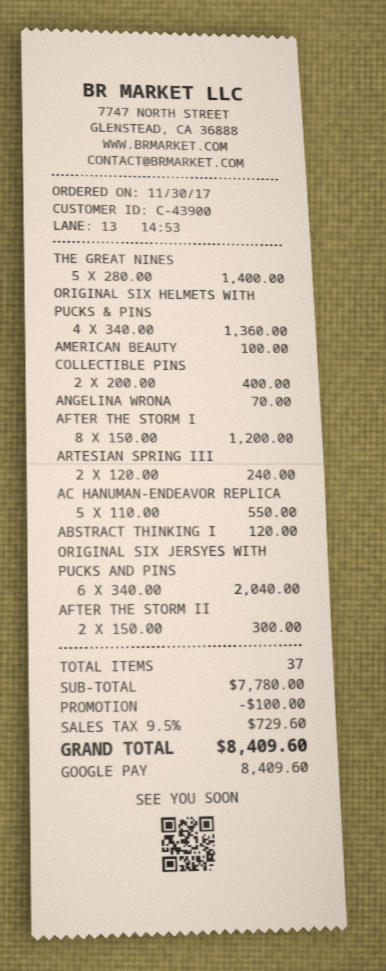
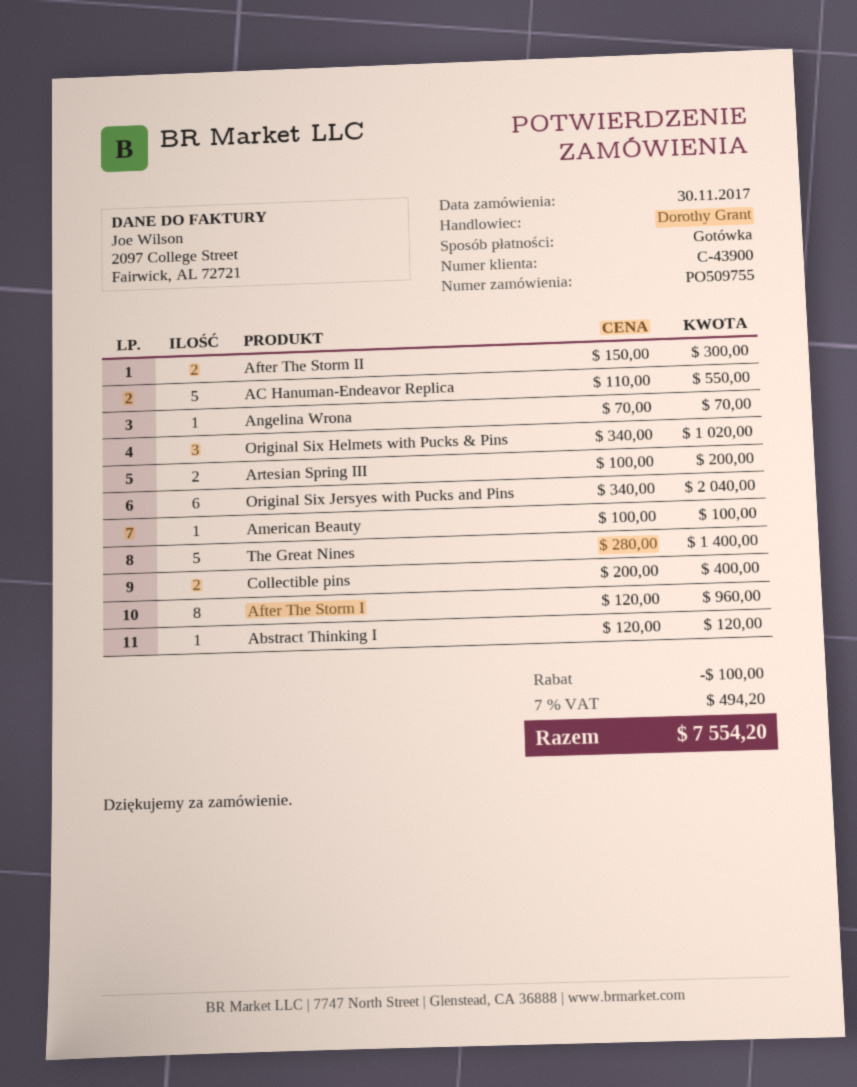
payment method: Google Pay -> cash
ORIGINAL SIX HELMETS WITH PUCKS & PINS: 4 x 340.00 = 1360.00 -> 3 x 340.00 = 1020.00
AFTER THE STORM I: 8 x 150.00 = 1200.00 -> 8 x 120.00 = 960.00
ARTESIAN SPRING III: 2 x 120.00 = 240.00 -> 2 x 100.00 = 200.00
tax: 9.5% = 729.60 -> 7% = 494.20
total: 8409.60 -> 7554.20

